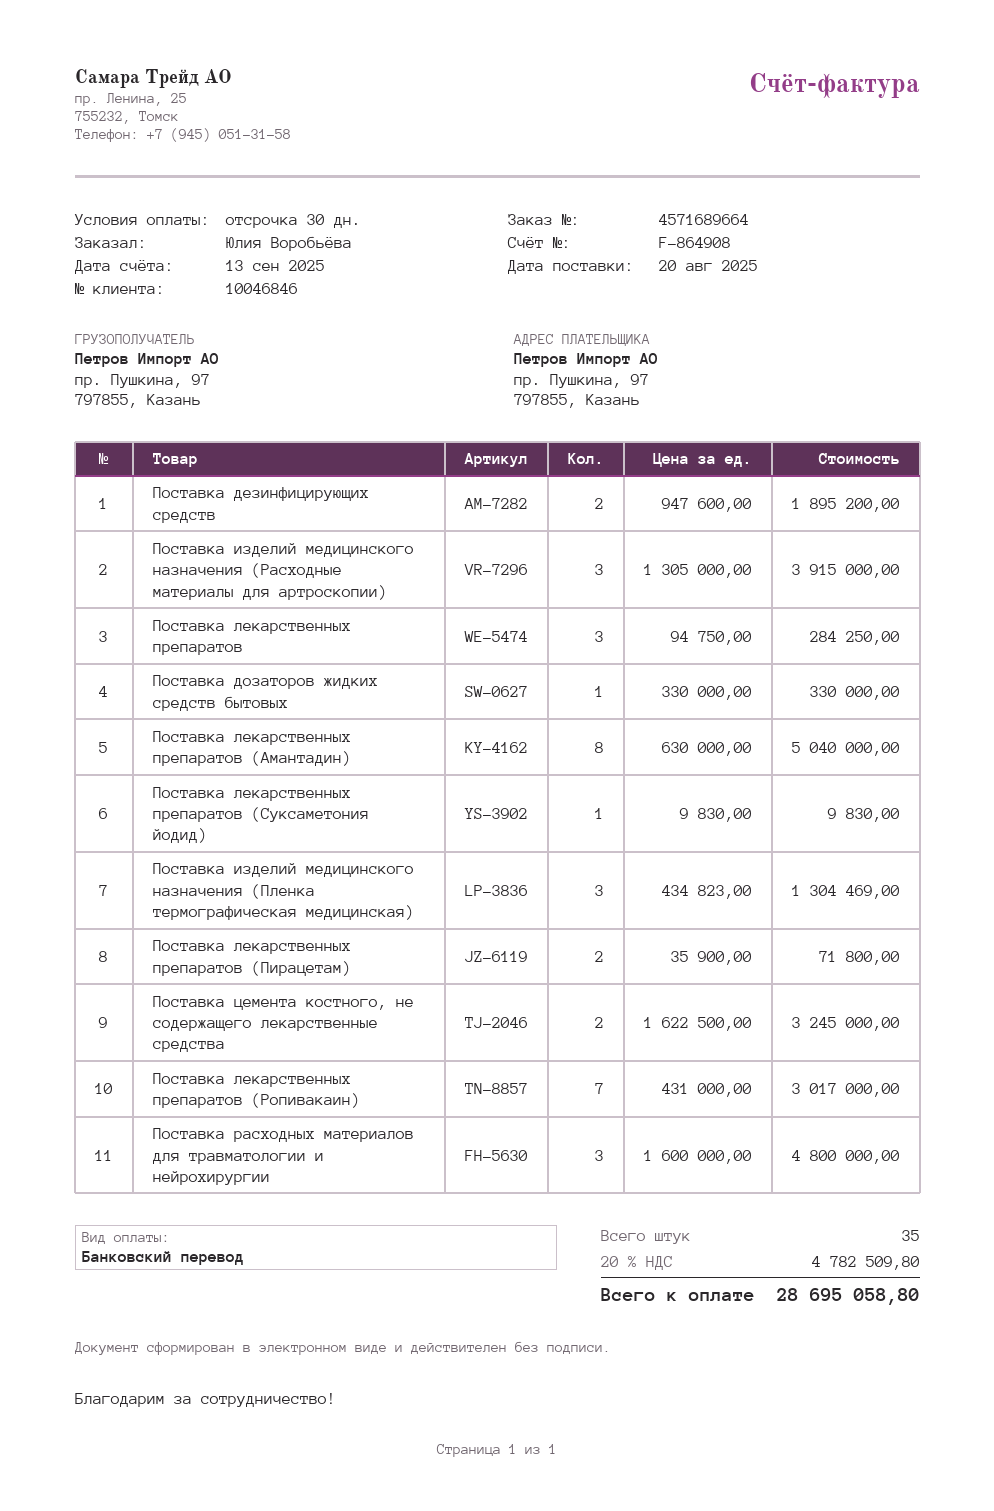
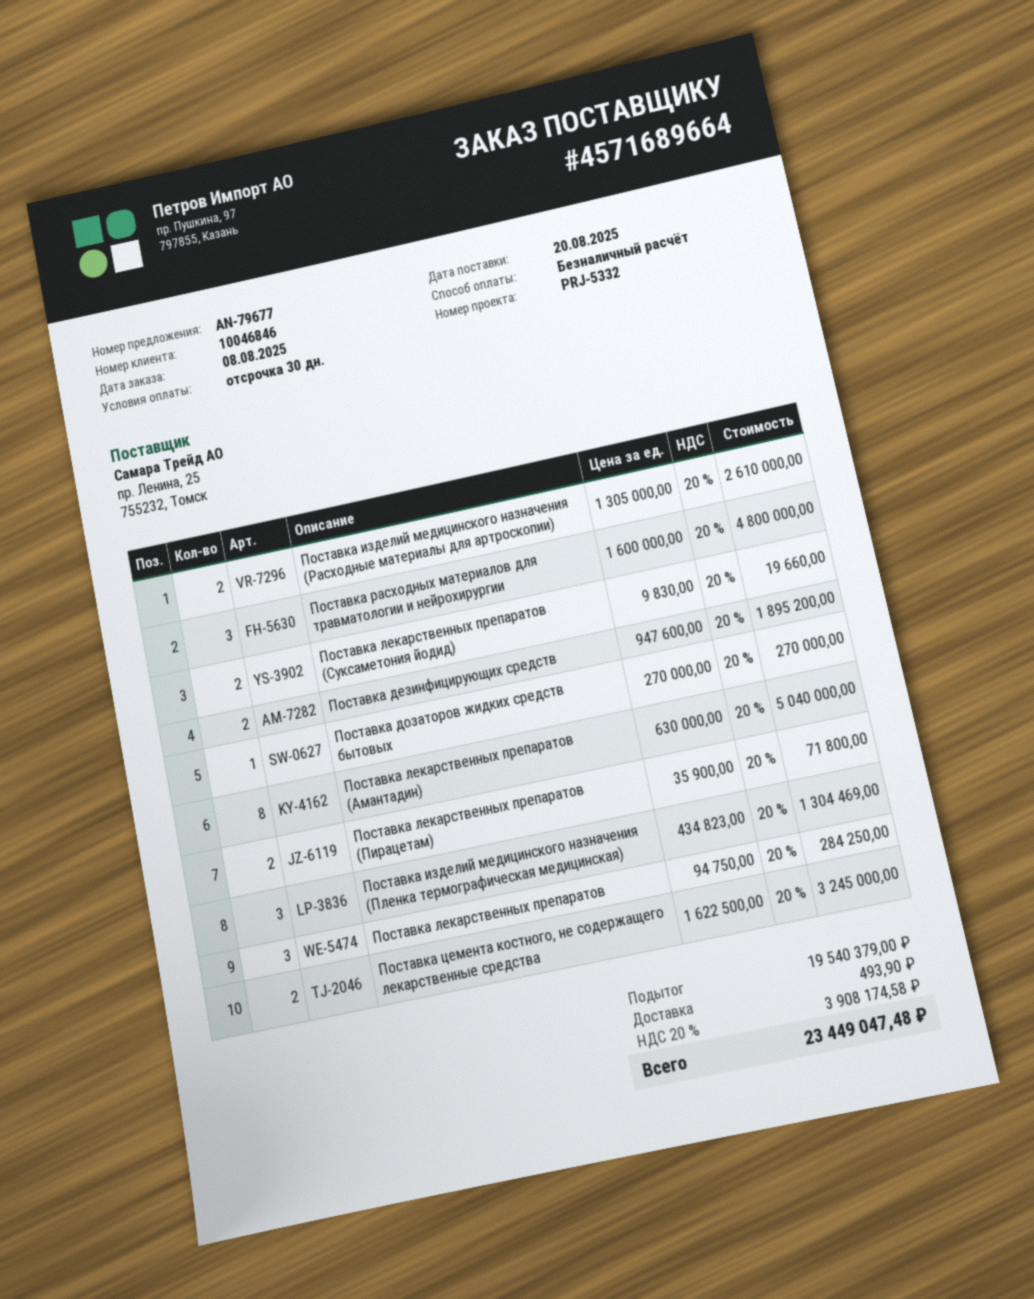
Поставка изделий медицинского назначения (Расходные материалы для артроскопии): 3 x 1305000.00 = 3915000.00 -> 2 x 1305000.00 = 2610000.00
Поставка дозаторов жидких средств бытовых: 1 x 330000.00 = 330000.00 -> 1 x 270000.00 = 270000.00
Поставка лекарственных препаратов (Суксаметония йодид): 1 x 9830.00 = 9830.00 -> 2 x 9830.00 = 19660.00
Поставка лекарственных препаратов (Ропивакаин): 7 x 431000.00 = 3017000.00 -> none
shipping: none -> 493.90
tax: 20% = 4782509.80 -> 20% = 3908174.58
total: 28695058.80 -> 23449047.48

